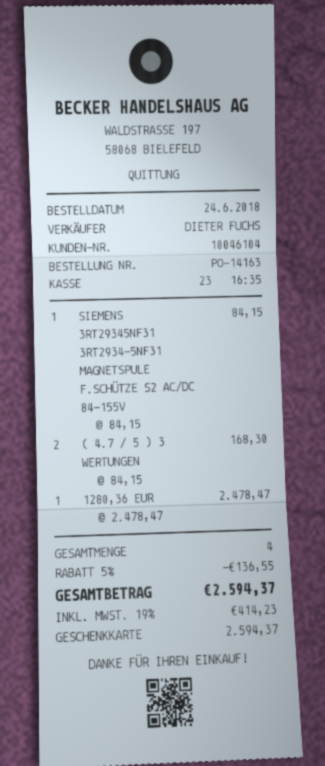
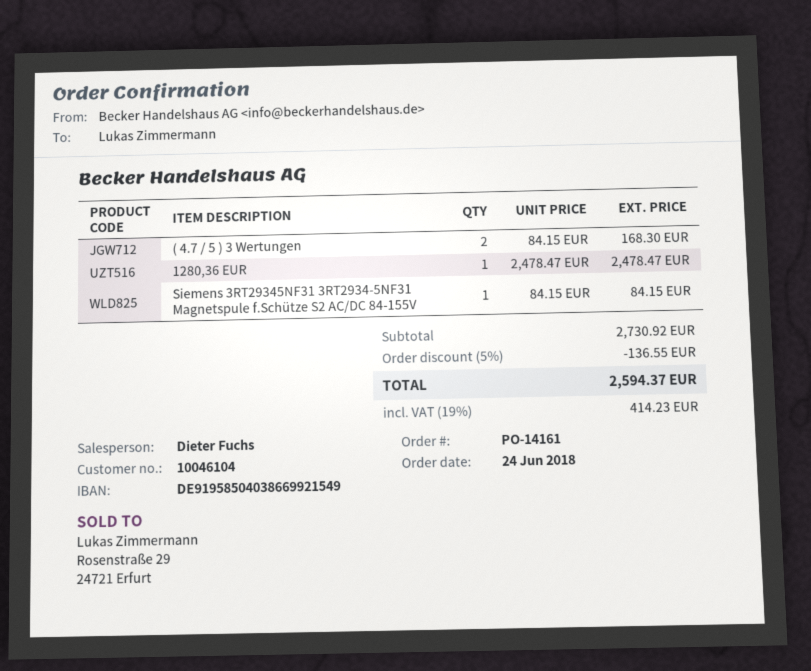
order number: PO-14163 -> PO-14161

